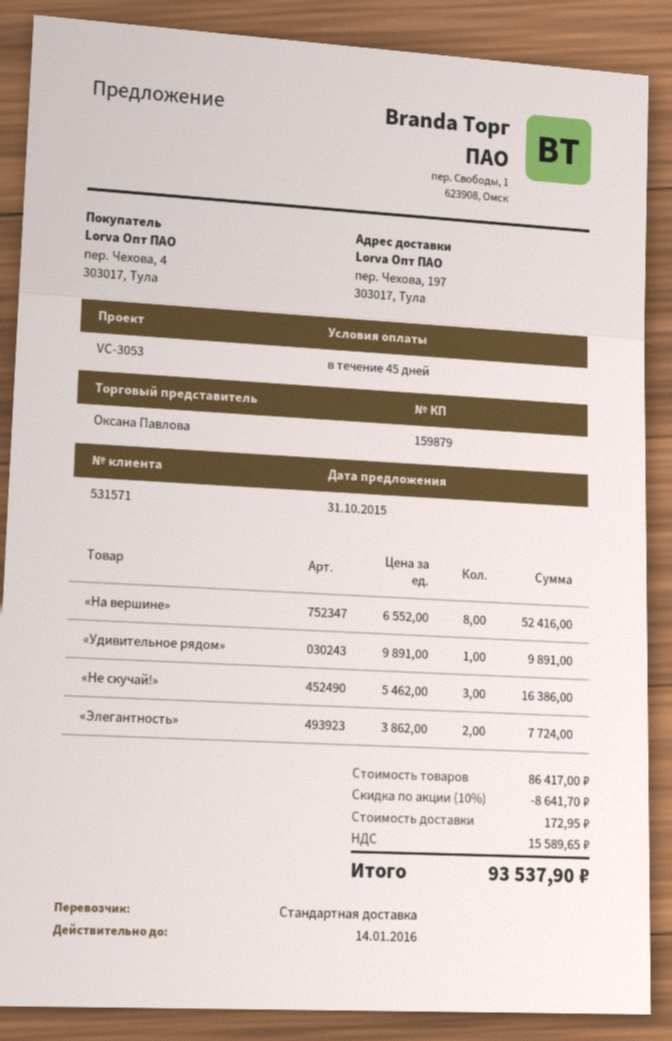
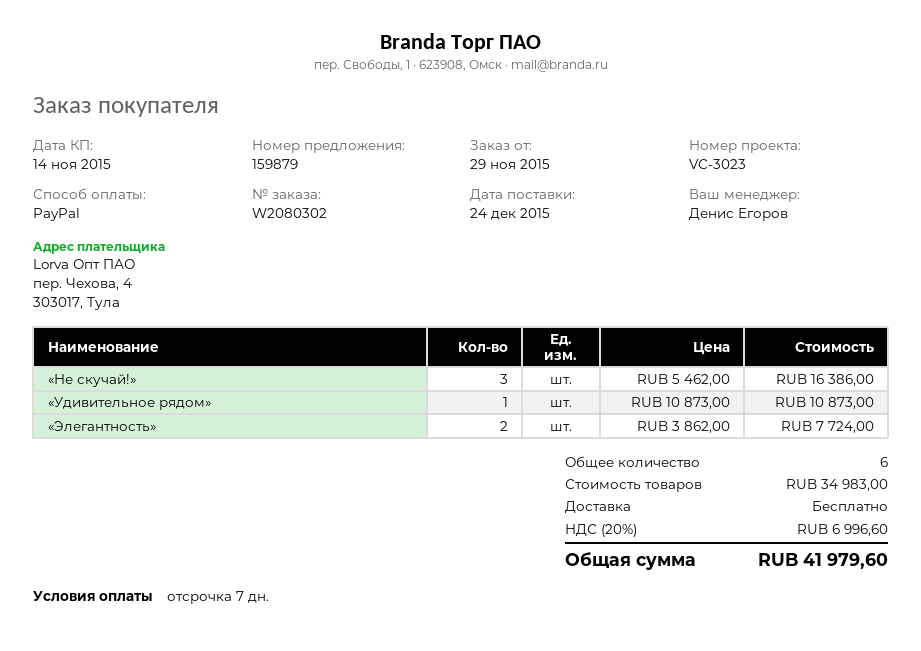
quote date: 2015-10-31 -> 2015-11-14
payment terms: 45 days -> 7 days
reference: VC-3053 -> VC-3023
sales rep: Оксана Павлова -> Денис Егоров
«На вершине»: 8 x 6552.00 = 52416.00 -> none
«Удивительное рядом»: 1 x 9891.00 = 9891.00 -> 1 x 10873.00 = 10873.00
subtotal: 86417.00 -> 34983.00
discount: 10% = 8641.70 -> none
shipping: 172.95 -> 0.00
tax: 15589.65 -> 6996.60
total: 93537.90 -> 41979.60

